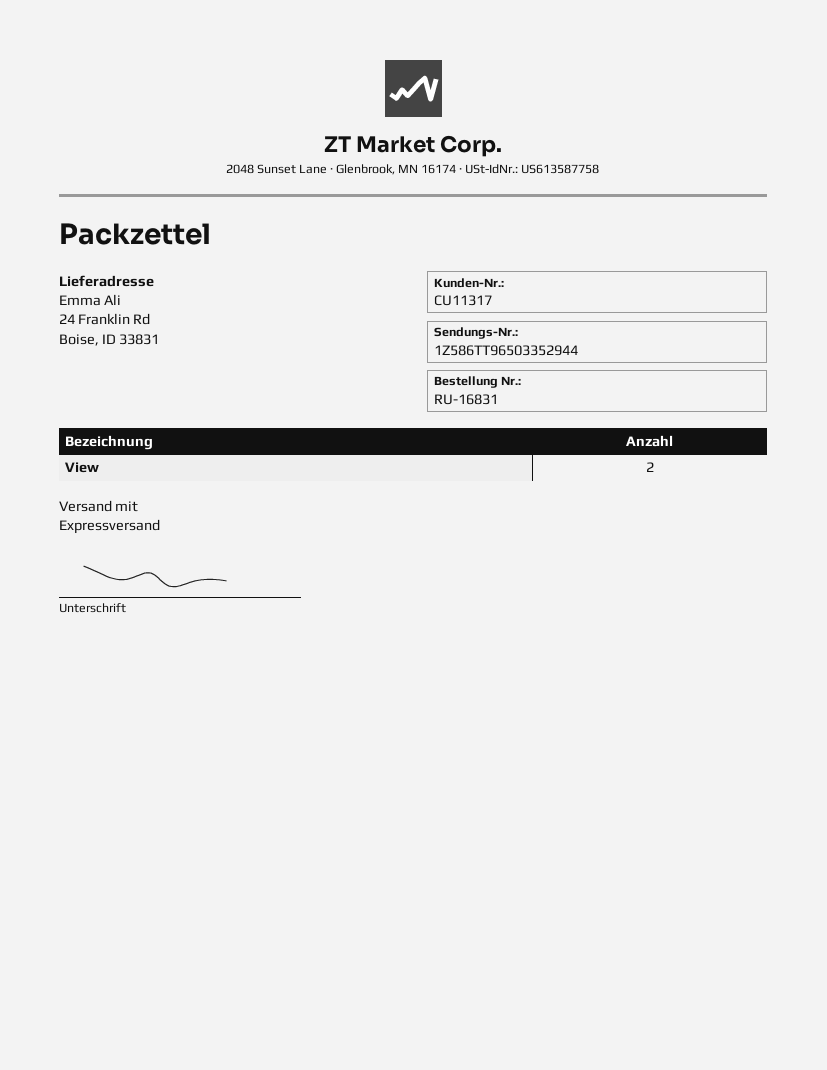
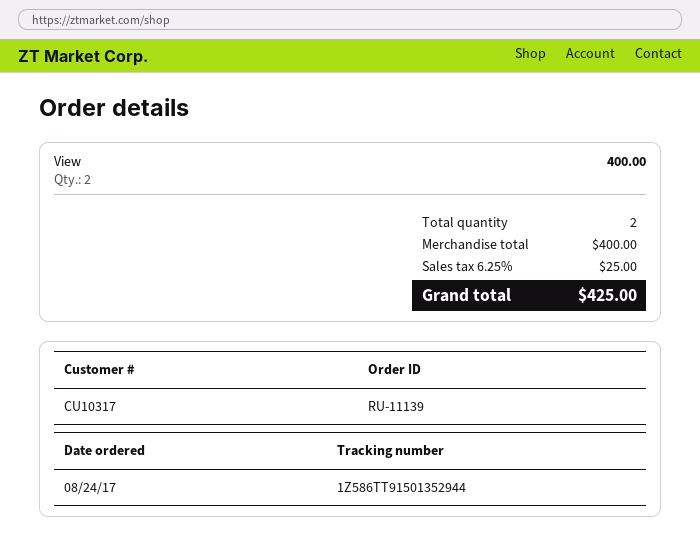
order number: RU-16831 -> RU-11139
customer number: CU11317 -> CU10317
tracking number: 1Z586TT96503352944 -> 1Z586TT91501352944

